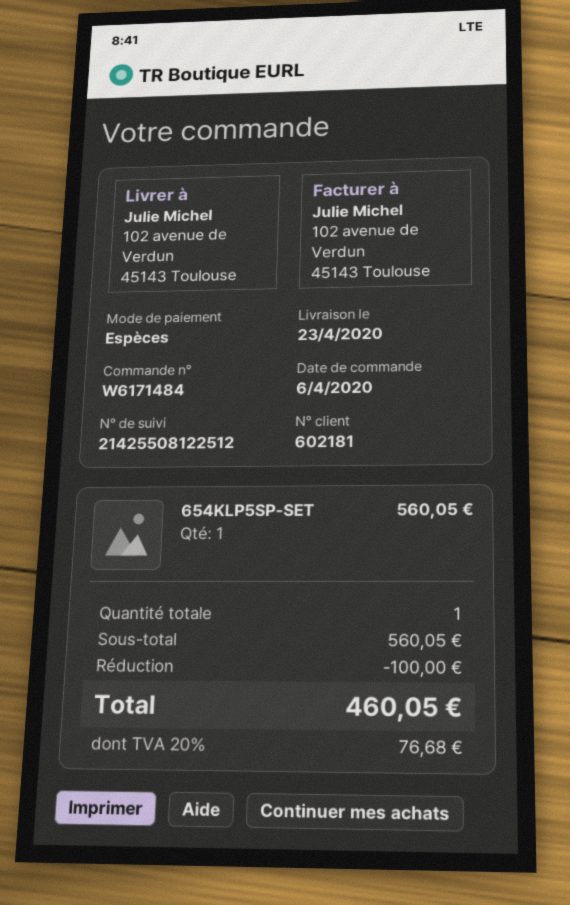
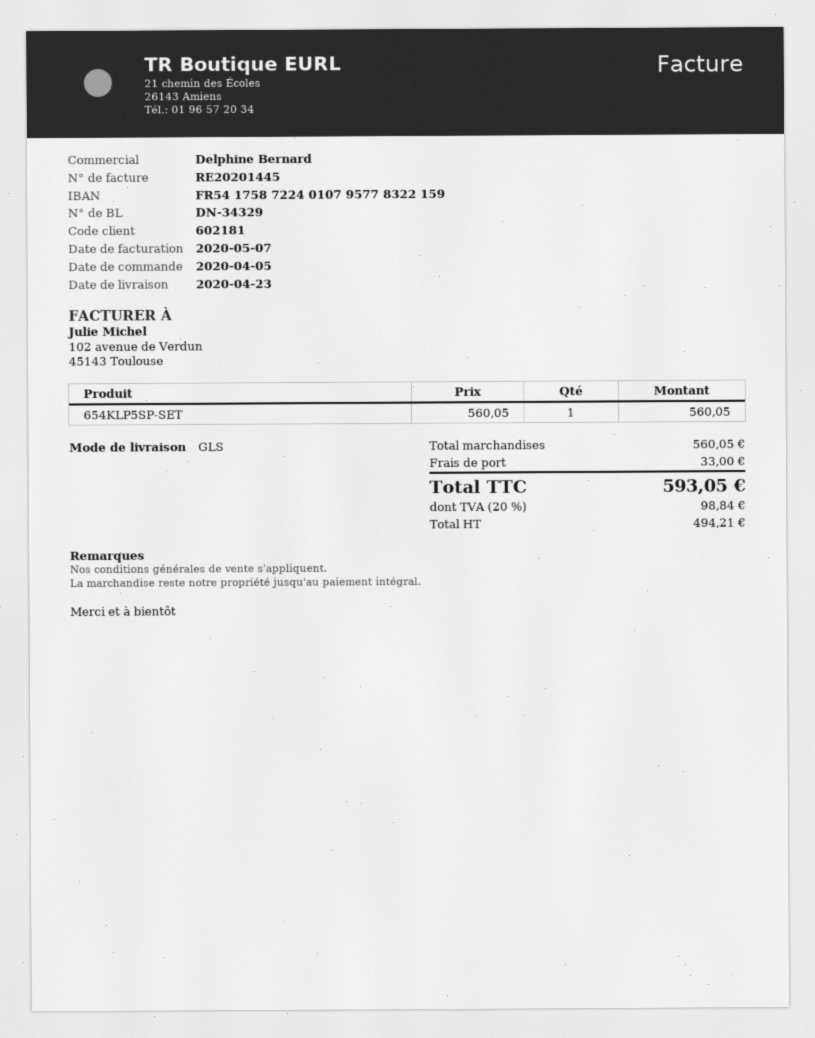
order date: 2020-04-06 -> 2020-04-05
discount: 100.00 -> none
shipping: none -> 33.00
tax: 20% = 76.68 -> 20% = 98.84
total: 460.05 -> 593.05

